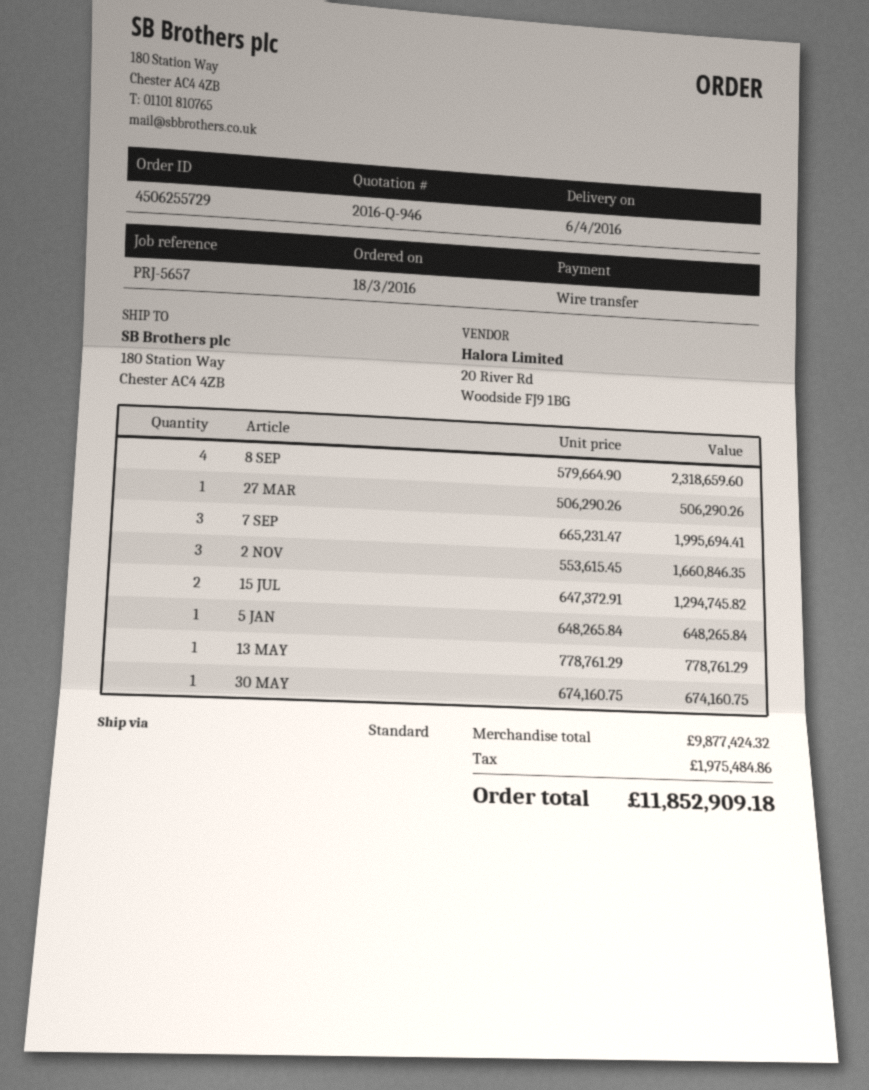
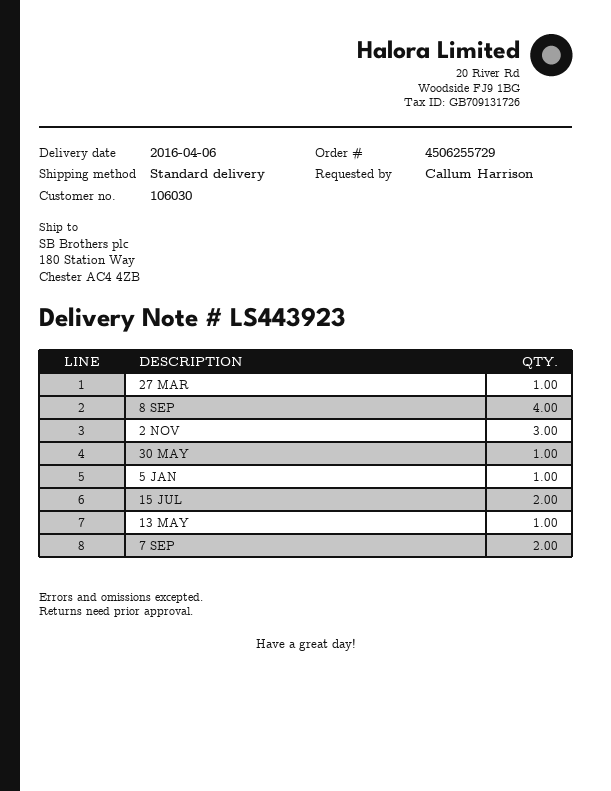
7 SEP: 3 -> 2

